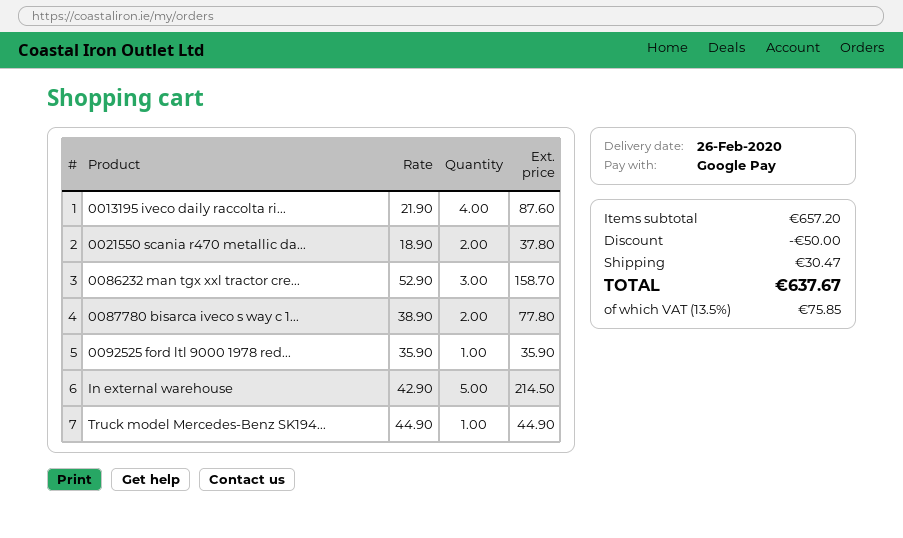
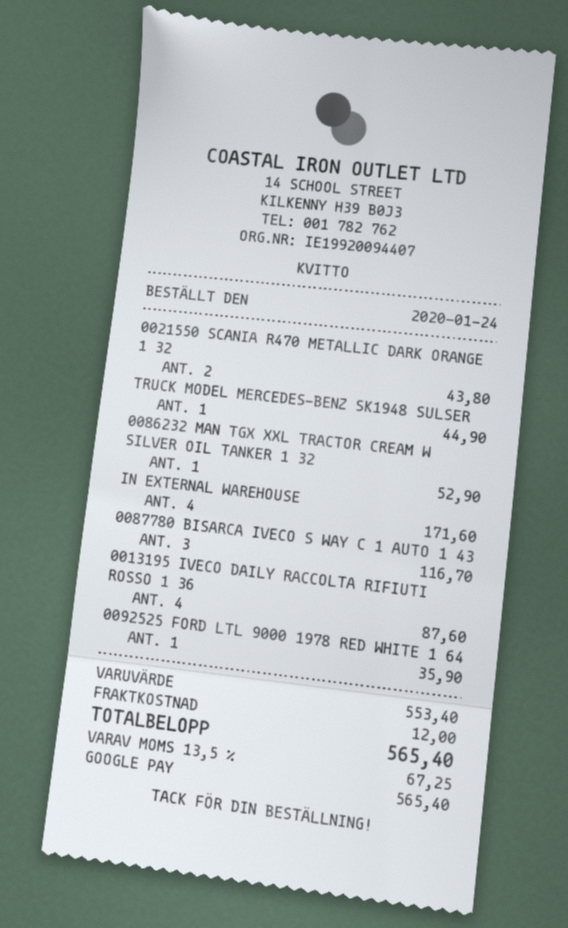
0021550 scania r470 metallic da...: 2 for 37.80 -> 2 for 43.80
0086232 man tgx xxl tractor cre...: 3 for 158.70 -> 1 for 52.90
0087780 bisarca iveco s way c 1...: 2 for 77.80 -> 3 for 116.70
In external warehouse: 5 for 214.50 -> 4 for 171.60
subtotal: 657.20 -> 553.40
discount: 50.00 -> none
shipping: 30.47 -> 12.00
tax: 13.5% = 75.85 -> 13.5% = 67.25
total: 637.67 -> 565.40

